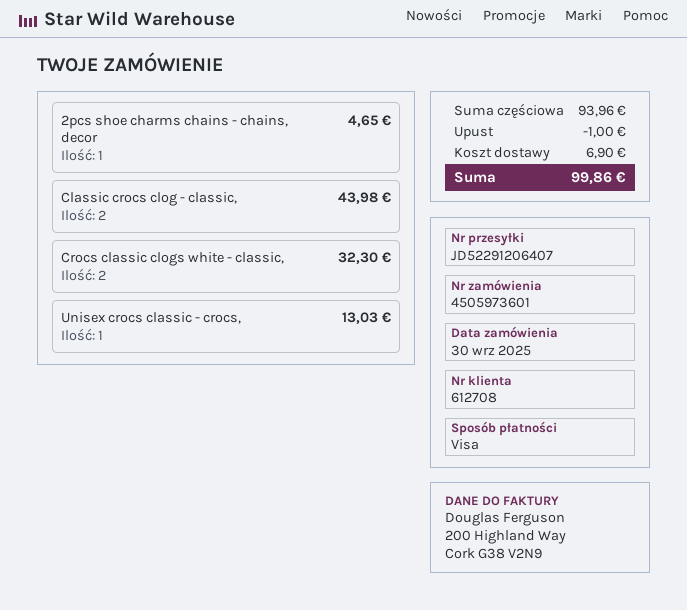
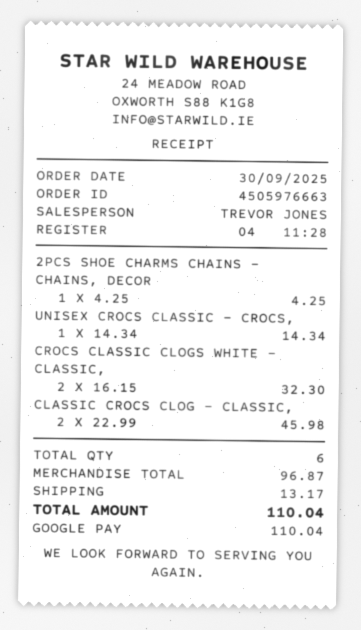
order number: 4505973601 -> 4505976663
payment method: Visa -> Google Pay
2pcs shoe charms chains - chains, decor: 1 for 4.65 -> 1 for 4.25
Classic crocs clog - classic,: 2 for 43.98 -> 2 for 45.98
Unisex crocs classic - crocs,: 1 for 13.03 -> 1 for 14.34
subtotal: 93.96 -> 96.87
discount: 1.00 -> none
shipping: 6.90 -> 13.17
total: 99.86 -> 110.04

